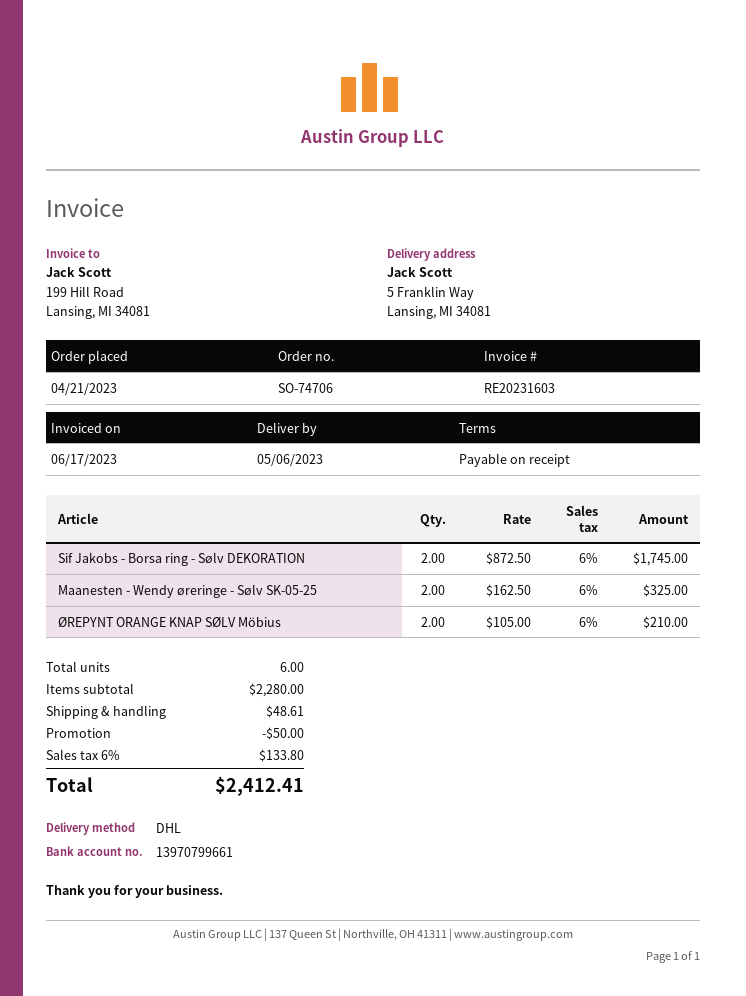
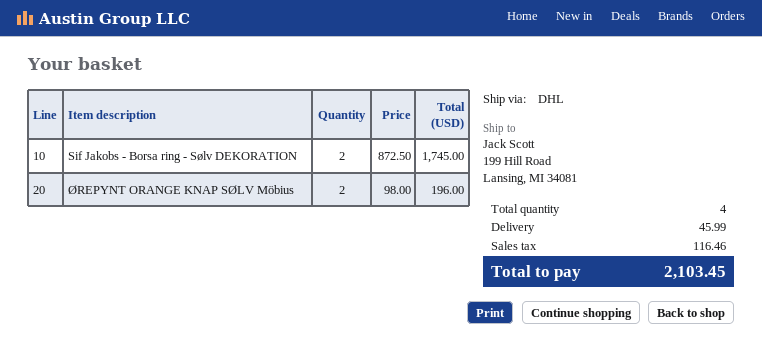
ship to: 5 Franklin Way, Lansing, MI 34081 -> 199 Hill Road, Lansing, MI 34081
Maanesten - Wendy øreringe - Sølv SK-05-25: 2 x 162.50 = 325.00 -> none
ØREPYNT ORANGE KNAP SØLV Möbius: 2 x 105.00 = 210.00 -> 2 x 98.00 = 196.00
total quantity: 6 -> 4
discount: 50.00 -> none
shipping: 48.61 -> 45.99
tax: 133.80 -> 116.46
total: 2412.41 -> 2103.45

